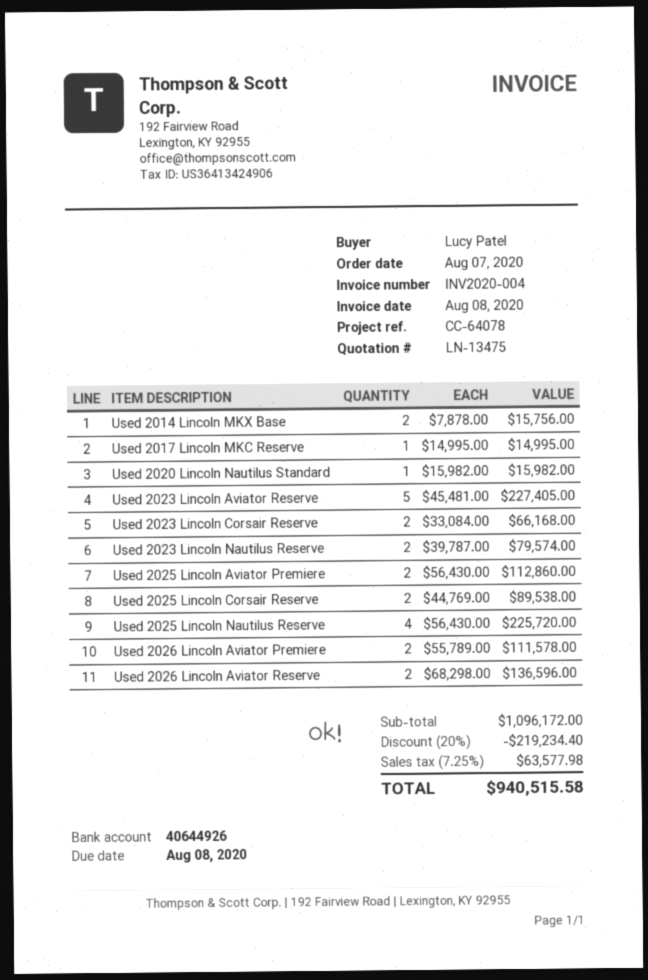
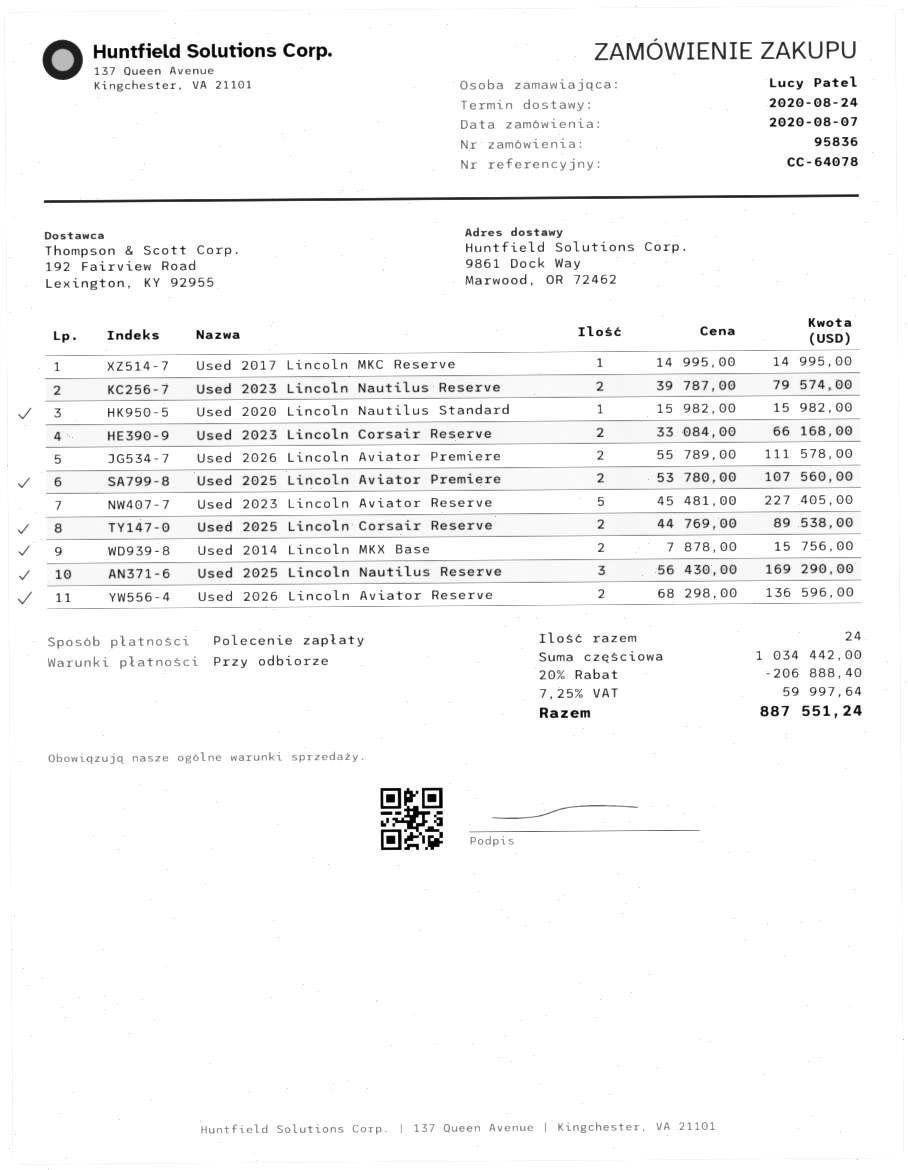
Used 2025 Lincoln Aviator Premiere: 2 x 56430.00 = 112860.00 -> 2 x 53780.00 = 107560.00
Used 2025 Lincoln Nautilus Reserve: 4 x 56430.00 = 225720.00 -> 3 x 56430.00 = 169290.00
subtotal: 1096172.00 -> 1034442.00
discount: 20% = 219234.40 -> 20% = 206888.40
tax: 7.25% = 63577.98 -> 7.25% = 59997.64
total: 940515.58 -> 887551.24

